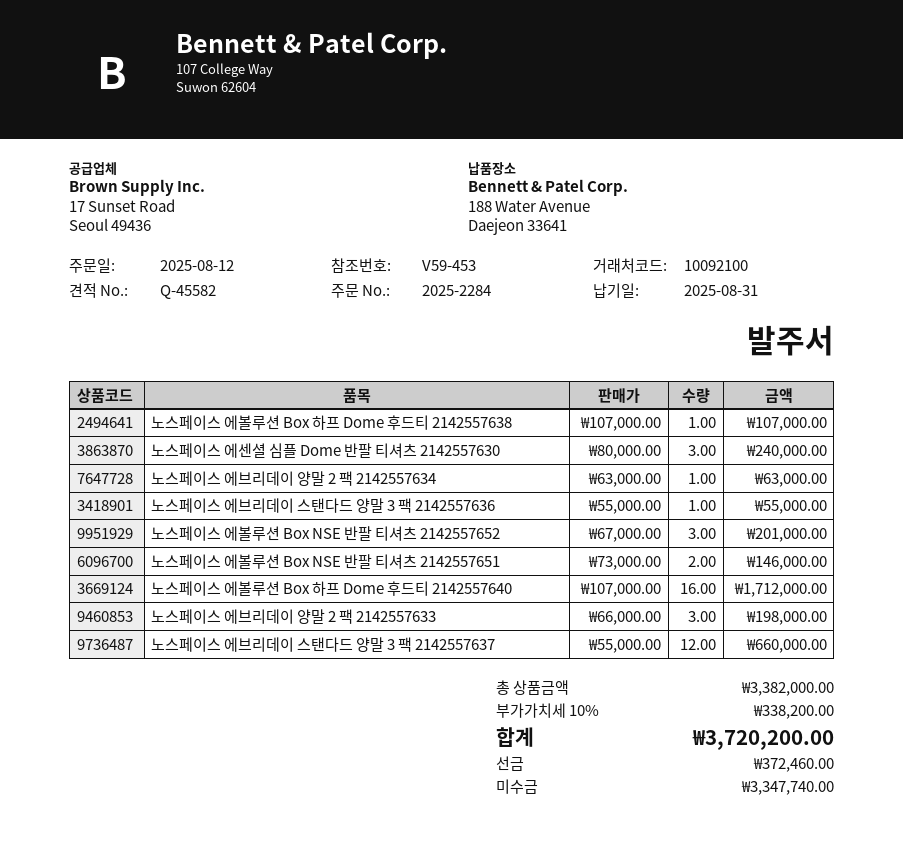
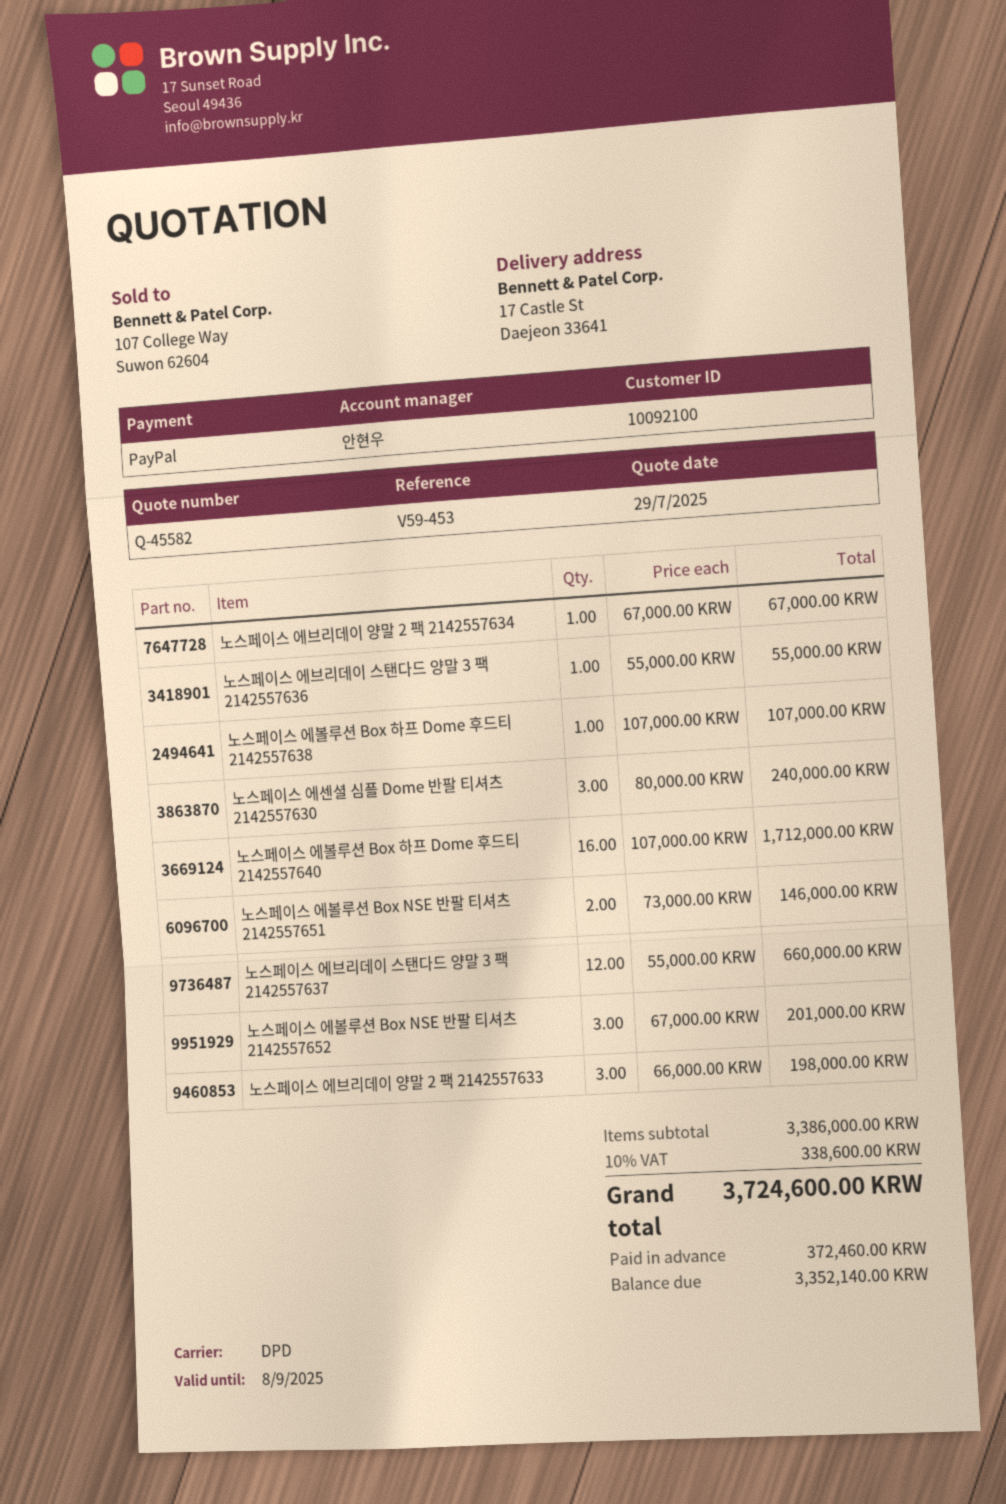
ship to: 188 Water Avenue, Daejeon 33641 -> 17 Castle St, Daejeon 33641
노스페이스 에브리데이 양말 2 팩 2142557634: 1 x 63000.00 = 63000.00 -> 1 x 67000.00 = 67000.00
subtotal: 3382000.00 -> 3386000.00
tax: 10% = 338200.00 -> 10% = 338600.00
total: 3720200.00 -> 3724600.00
balance: 3347740.00 -> 3352140.00

